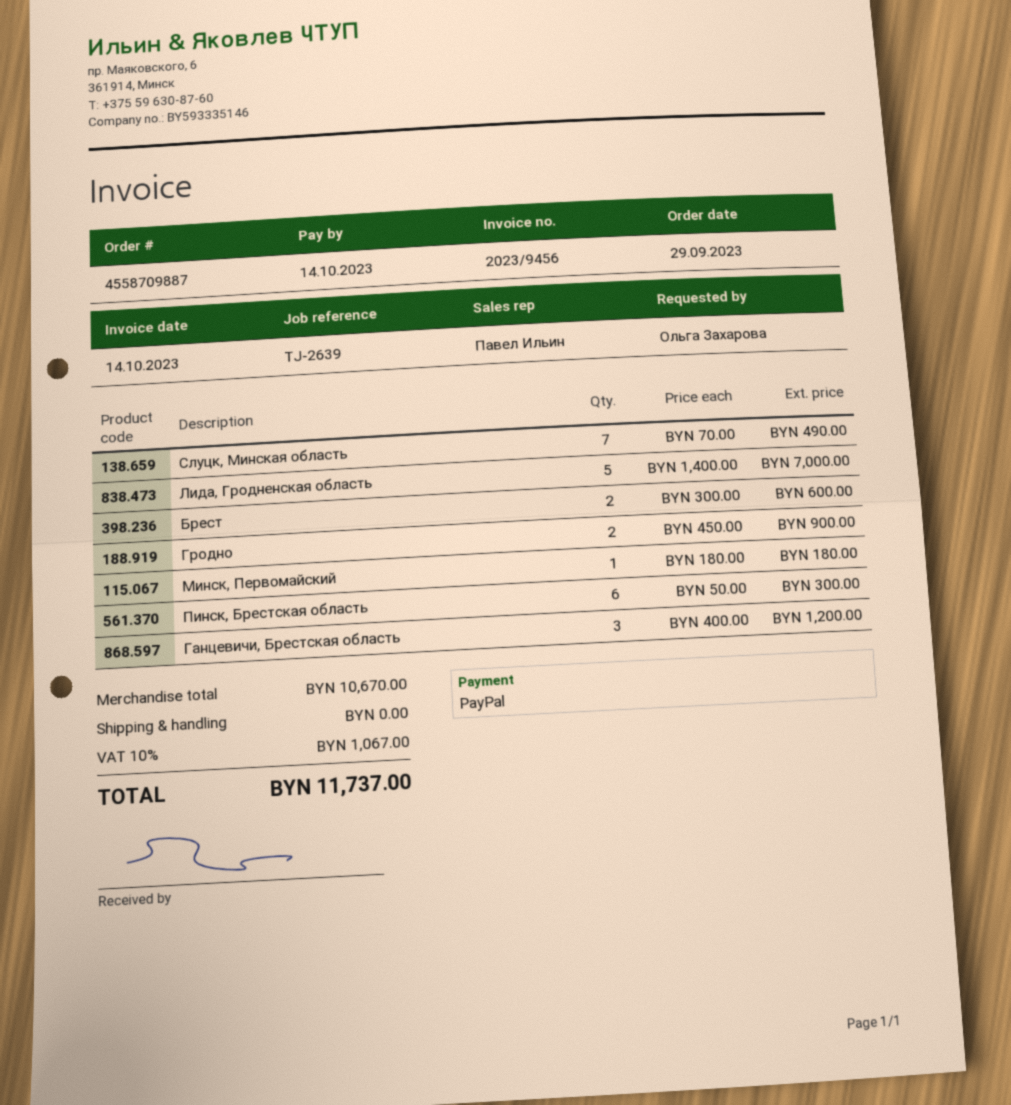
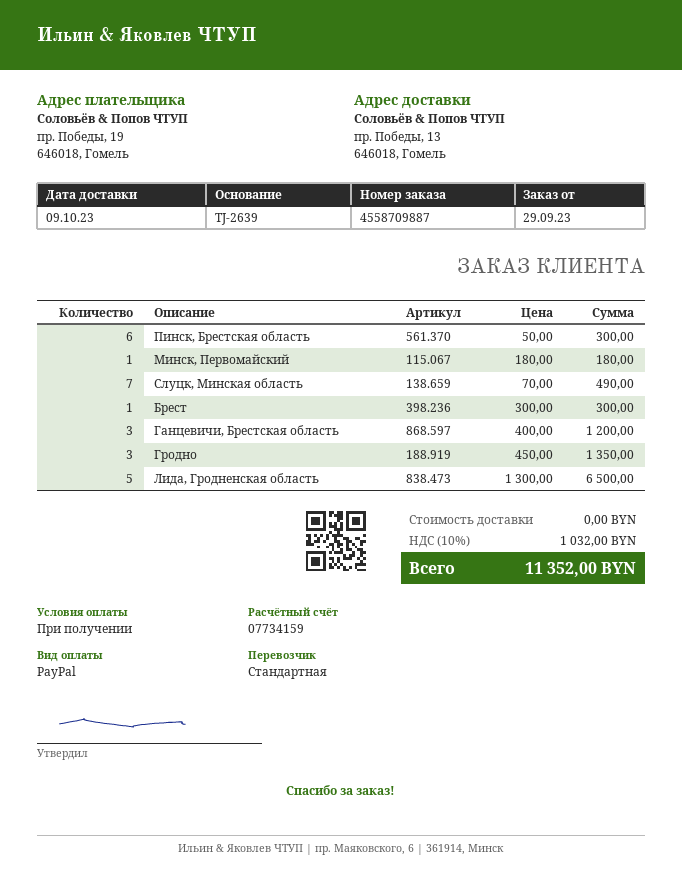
Лида, Гродненская область: 5 x 1400.00 = 7000.00 -> 5 x 1300.00 = 6500.00
Брест: 2 x 300.00 = 600.00 -> 1 x 300.00 = 300.00
Гродно: 2 x 450.00 = 900.00 -> 3 x 450.00 = 1350.00
tax: 10% = 1067.00 -> 10% = 1032.00
total: 11737.00 -> 11352.00

